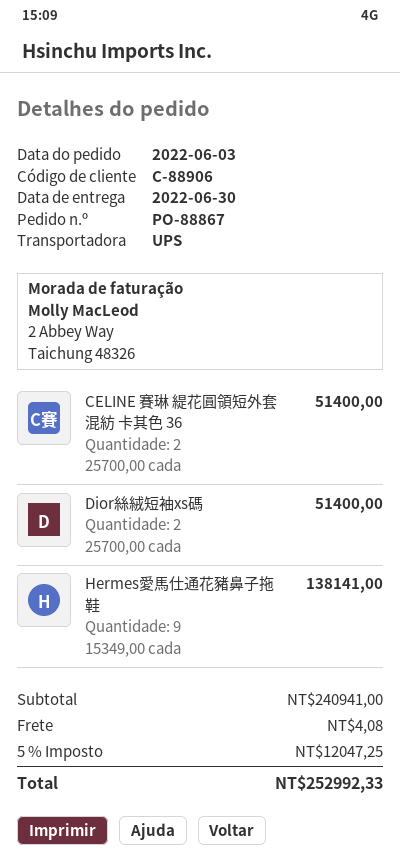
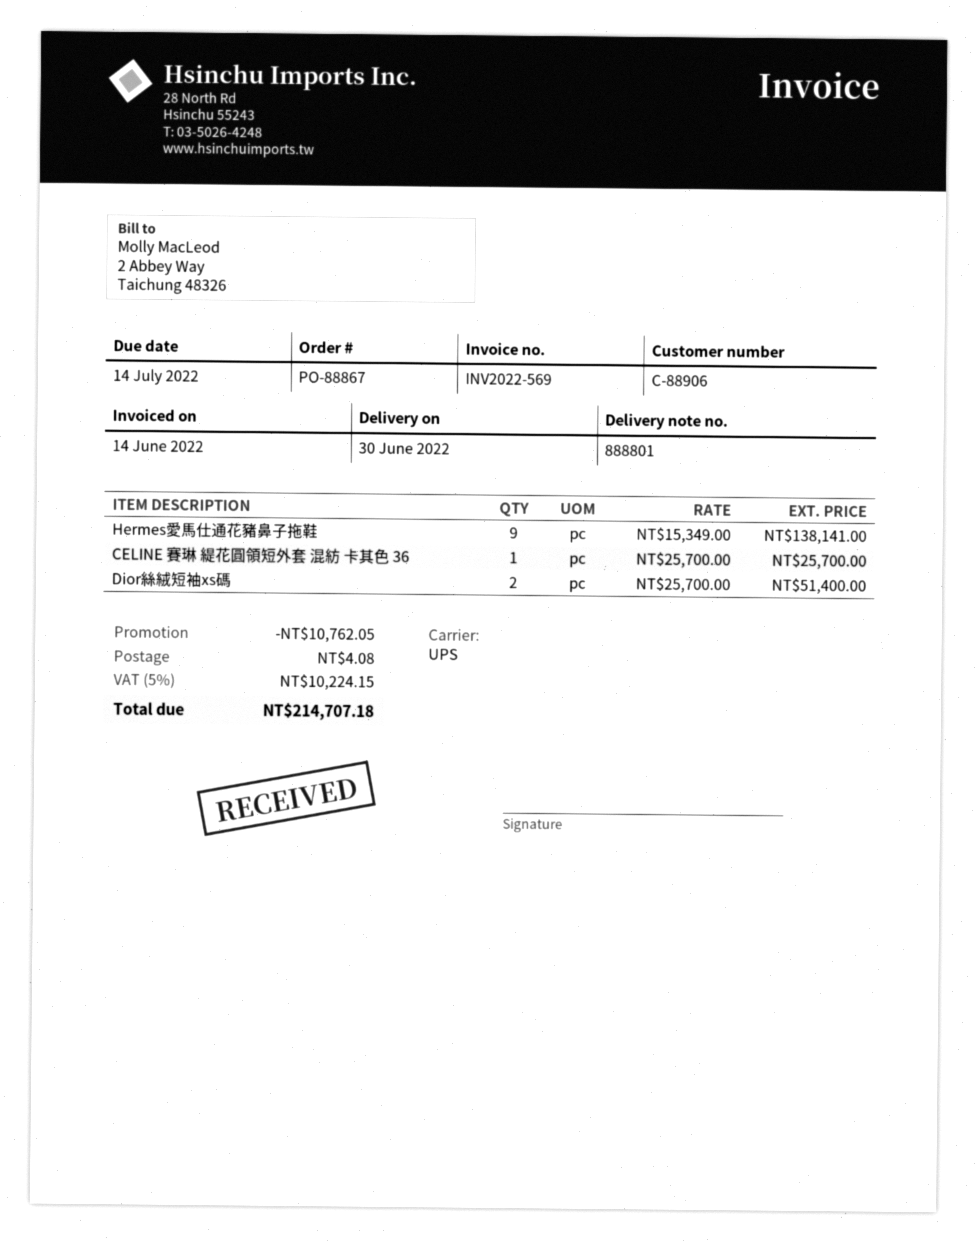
CELINE 賽琳 緹花圓領短外套 混紡 卡其色 36: 2 x 25700.00 = 51400.00 -> 1 x 25700.00 = 25700.00
discount: none -> 10762.05
tax: 5% = 12047.25 -> 5% = 10224.15
total: 252992.33 -> 214707.18

